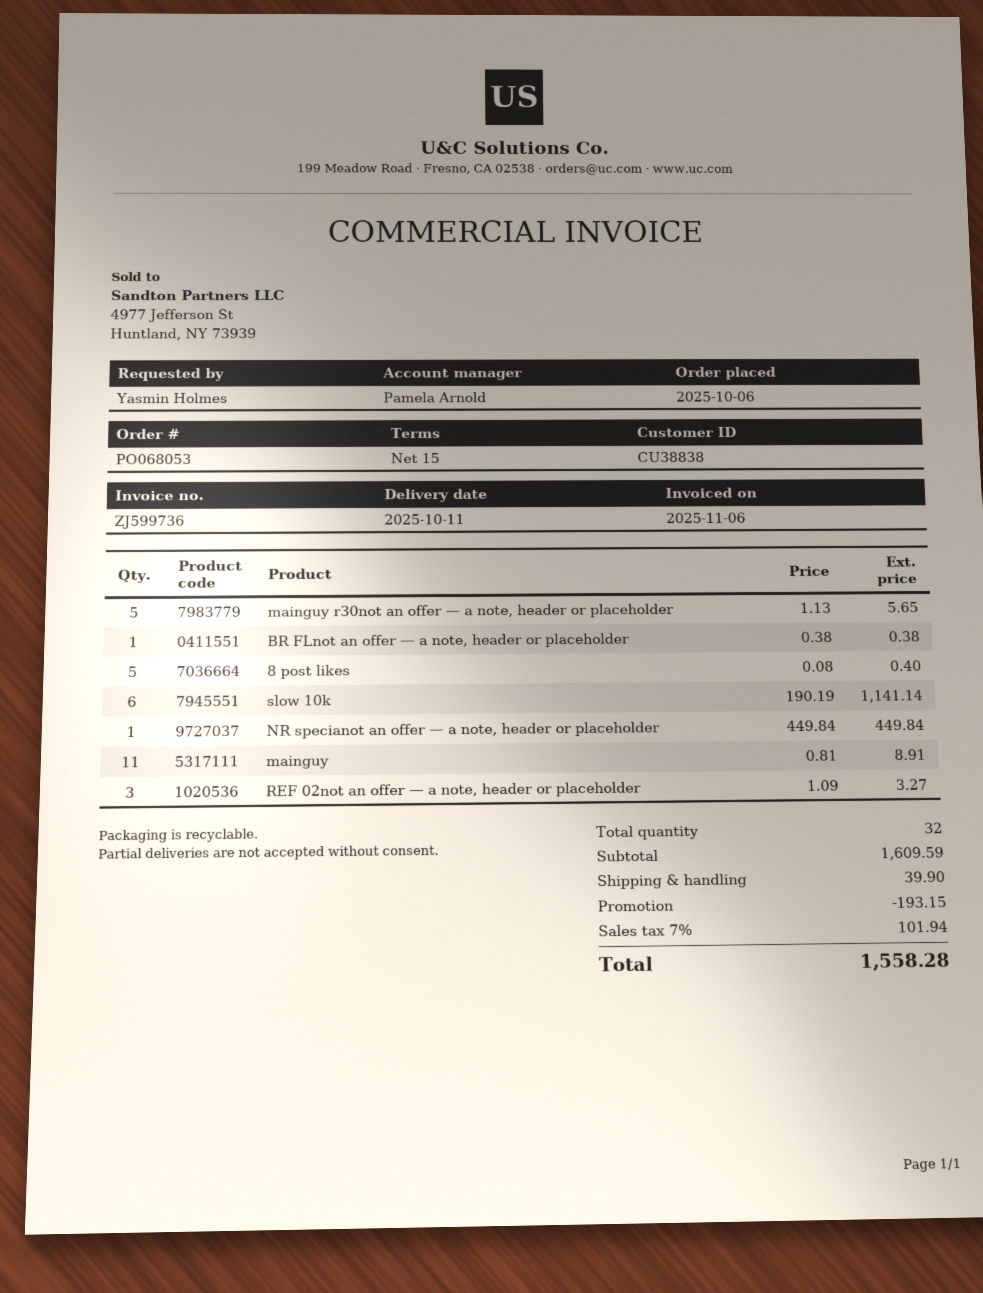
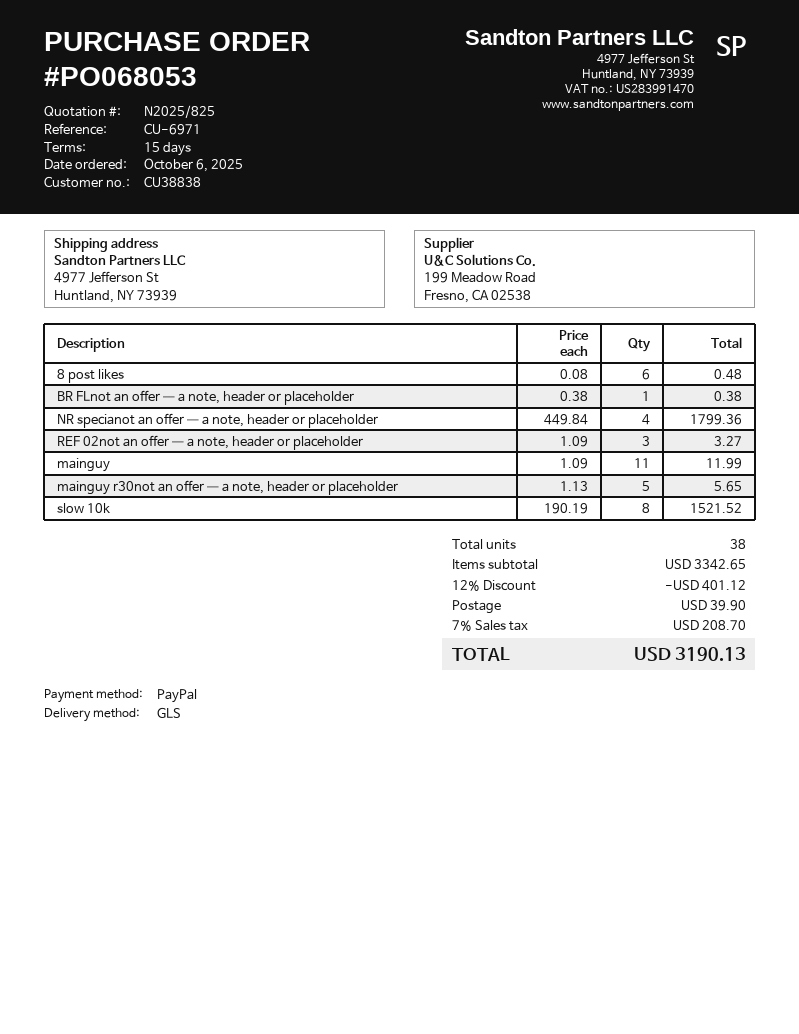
8 post likes: 5 x 0.08 = 0.40 -> 6 x 0.08 = 0.48
slow 10k: 6 x 190.19 = 1141.14 -> 8 x 190.19 = 1521.52
NR specianot an offer — a note, header or placeholder: 1 x 449.84 = 449.84 -> 4 x 449.84 = 1799.36
mainguy: 11 x 0.81 = 8.91 -> 11 x 1.09 = 11.99
total quantity: 32 -> 38
subtotal: 1609.59 -> 3342.65
discount: 193.15 -> 401.12
tax: 7% = 101.94 -> 7% = 208.70
total: 1558.28 -> 3190.13

